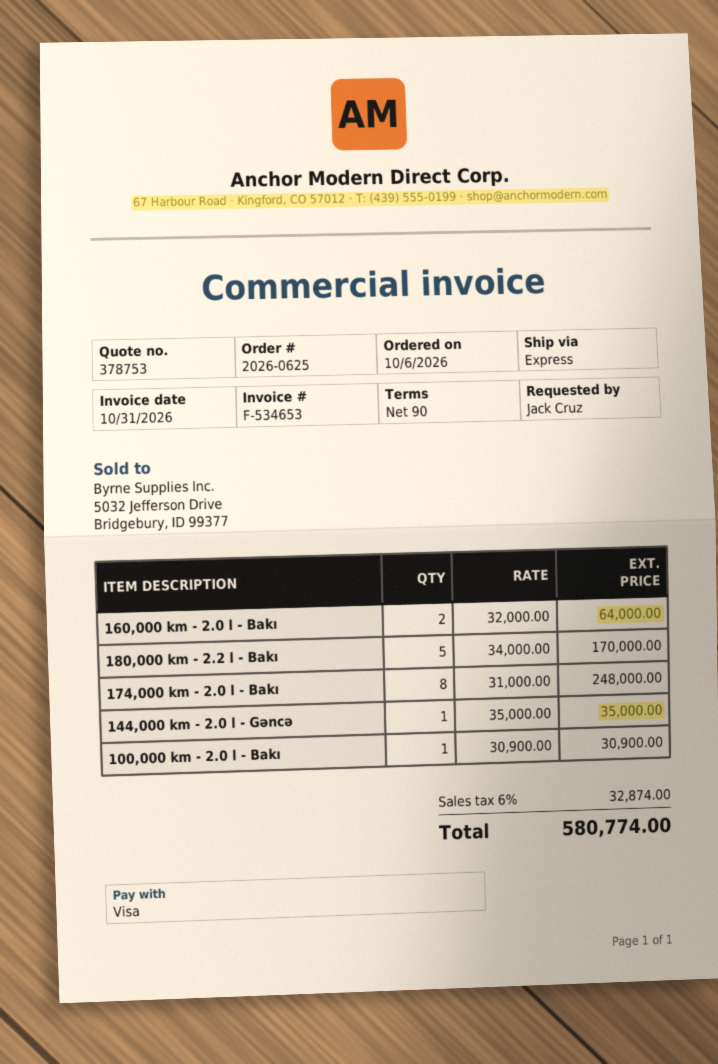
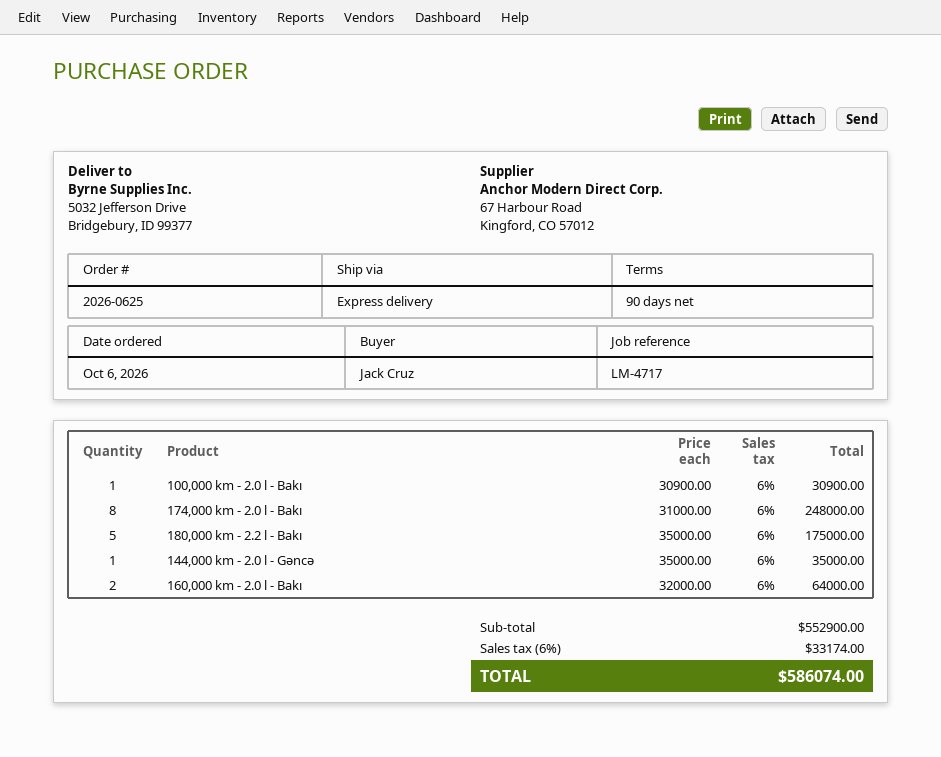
180,000 km - 2.2 l - Bakı: 5 x 34000.00 = 170000.00 -> 5 x 35000.00 = 175000.00
tax: 6% = 32874.00 -> 6% = 33174.00
total: 580774.00 -> 586074.00

